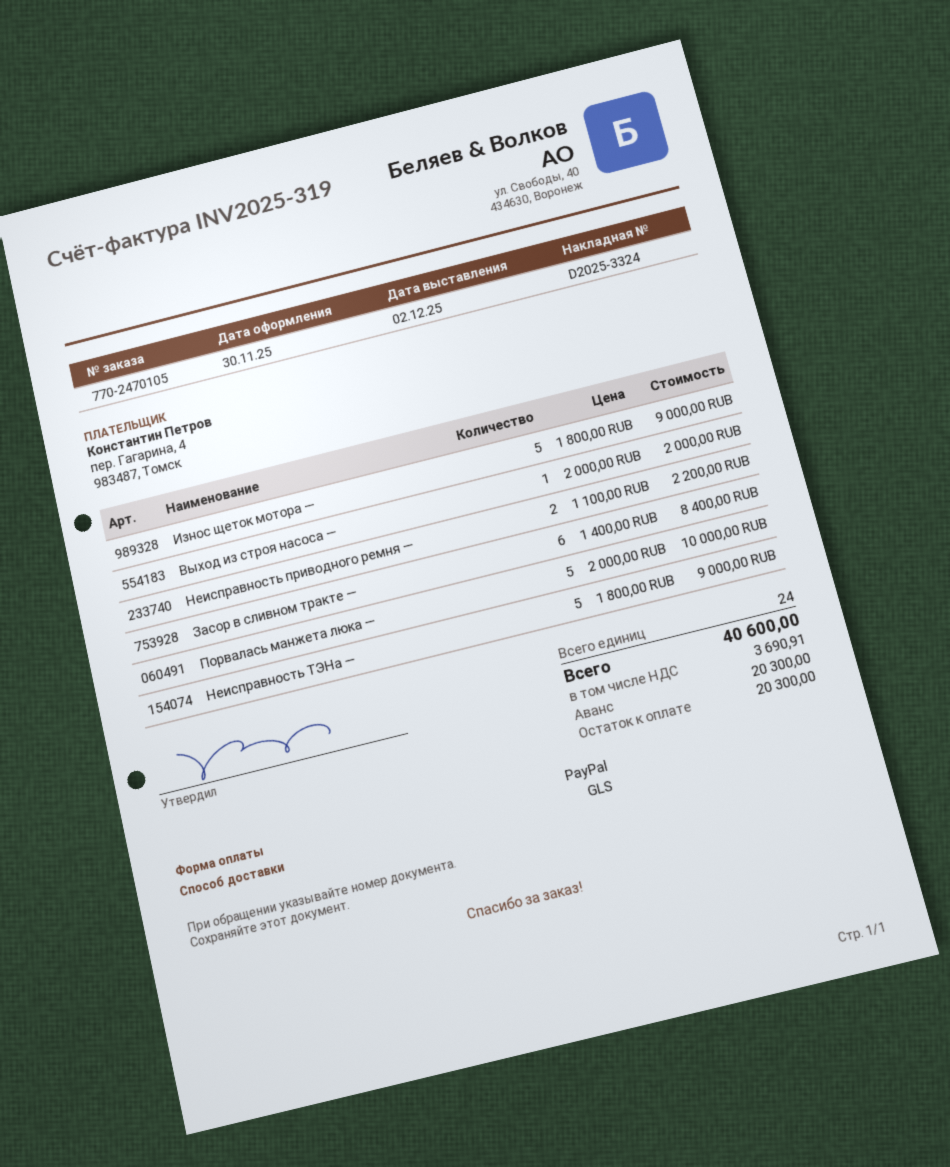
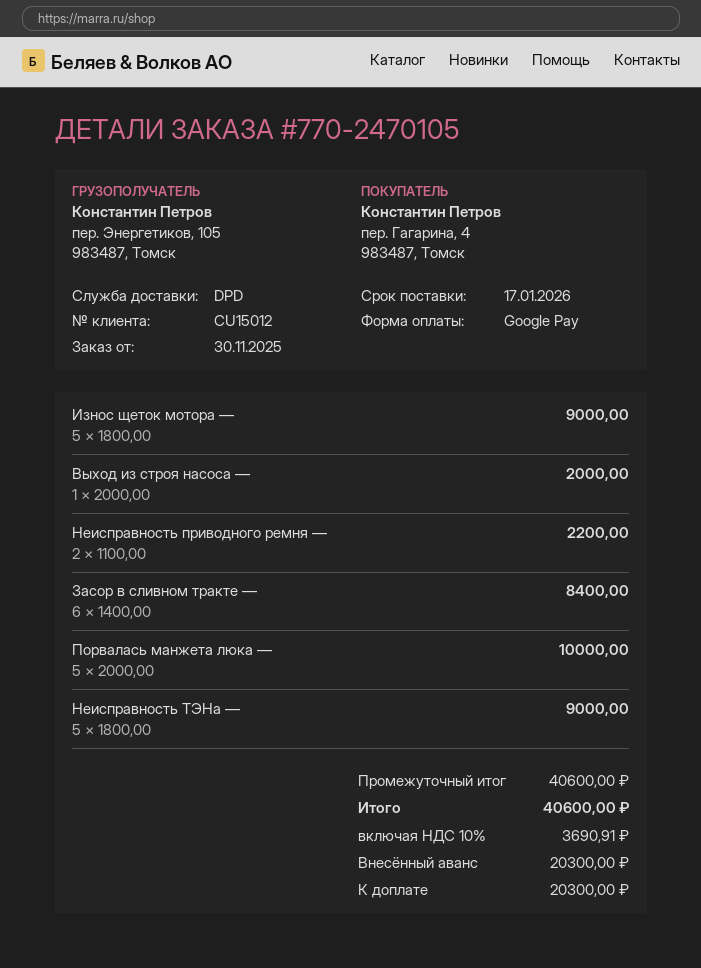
payment method: PayPal -> Google Pay
shipping method: GLS -> DPD

